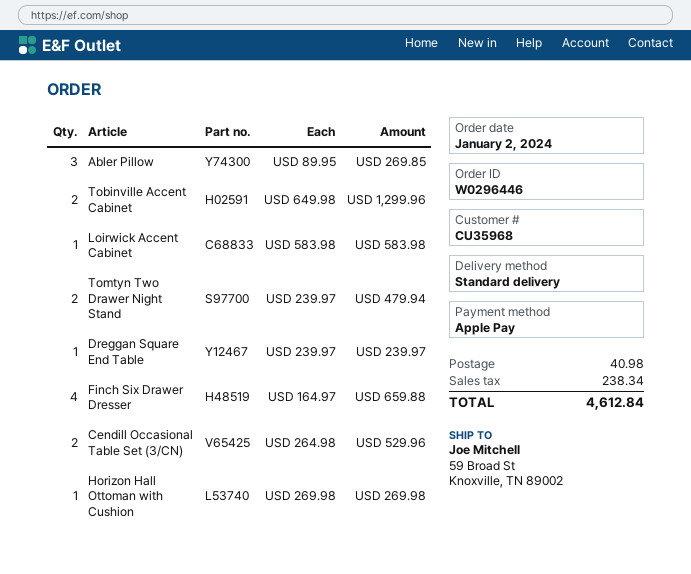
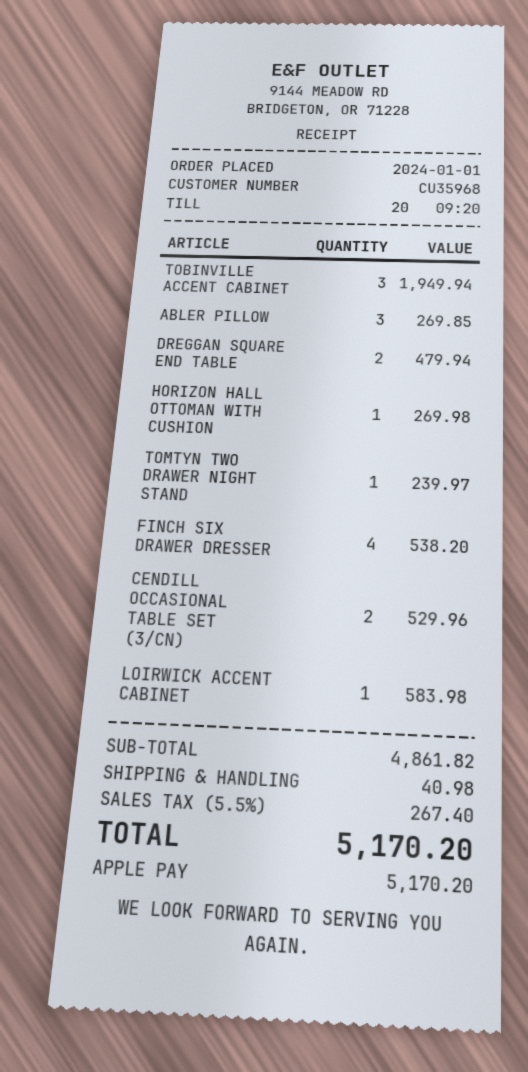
order date: 2024-01-02 -> 2024-01-01
Tobinville Accent Cabinet: 2 for 1299.96 -> 3 for 1949.94
Tomtyn Two Drawer Night Stand: 2 for 479.94 -> 1 for 239.97
Dreggan Square End Table: 1 for 239.97 -> 2 for 479.94
Finch Six Drawer Dresser: 4 for 659.88 -> 4 for 538.20
tax: 238.34 -> 267.40
total: 4612.84 -> 5170.20

